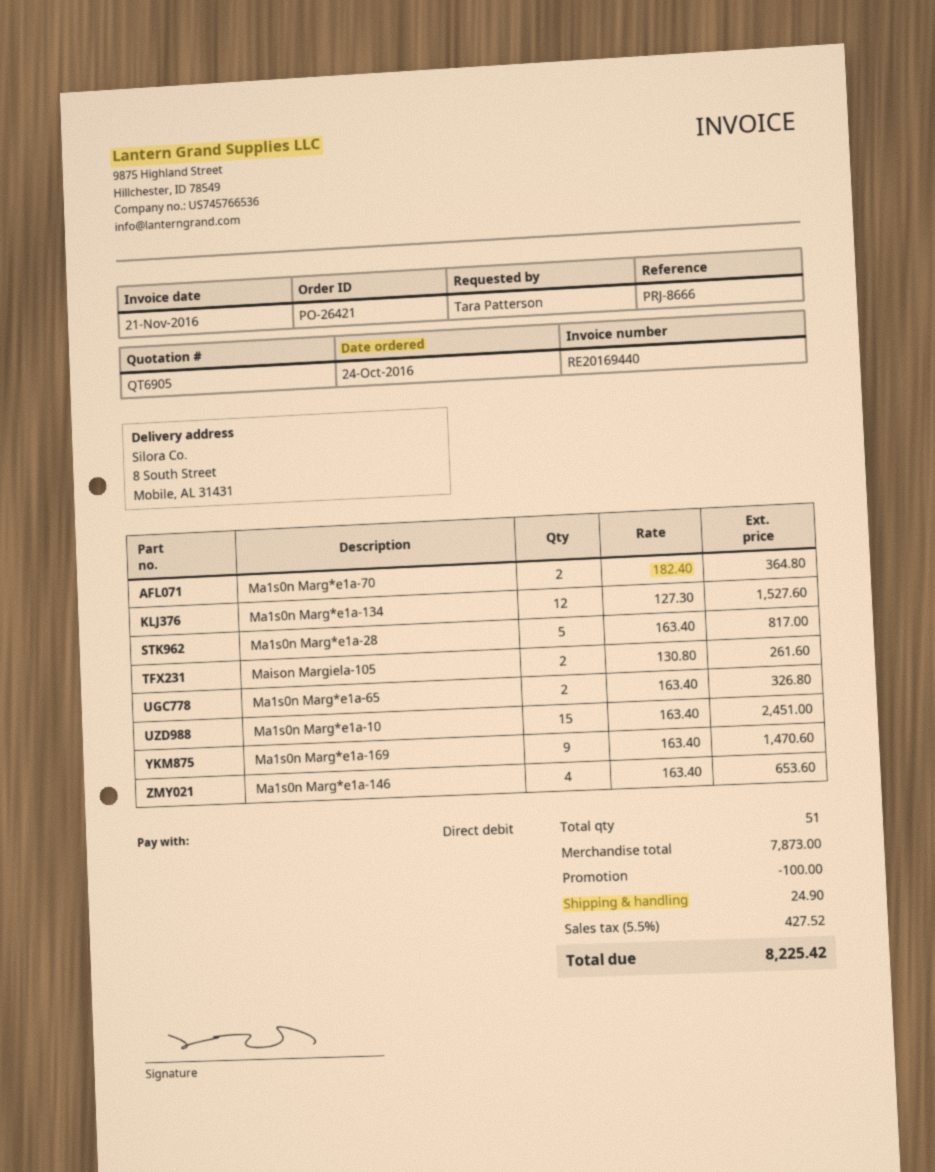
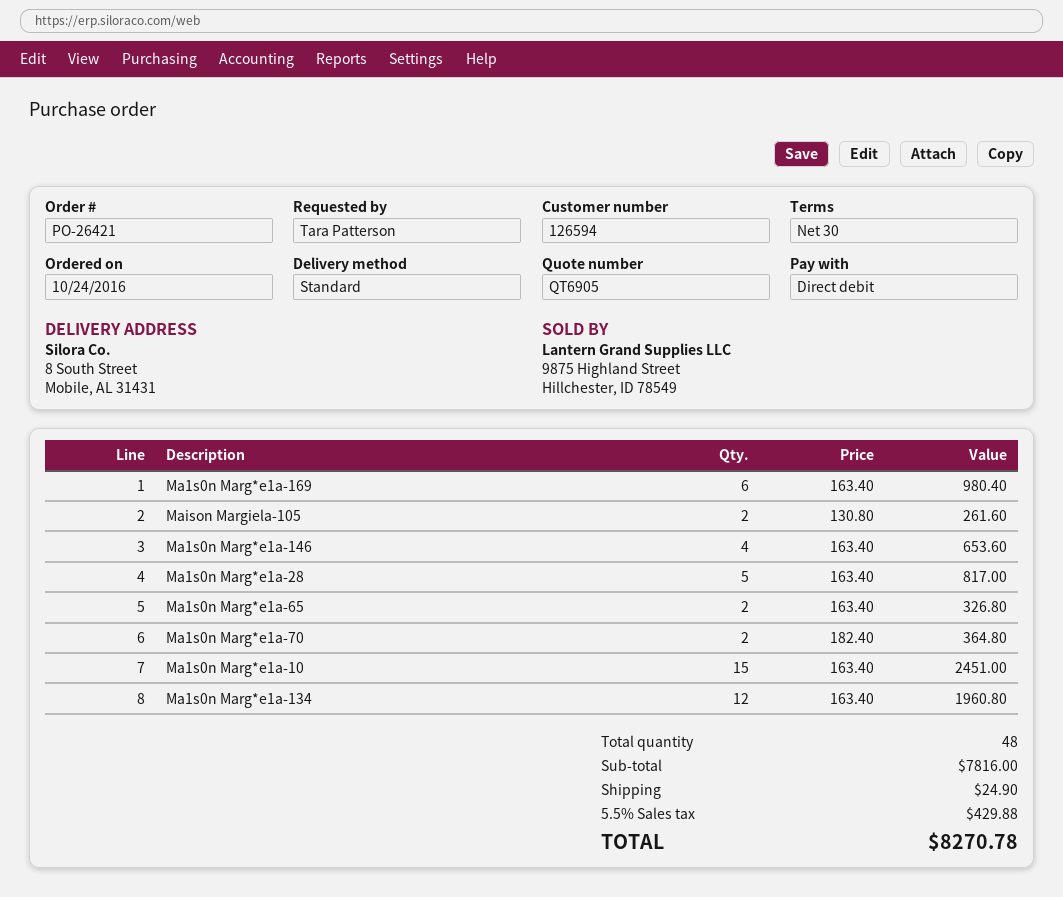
Ma1s0n Marg*e1a-134: 12 x 127.30 = 1527.60 -> 12 x 163.40 = 1960.80
Ma1s0n Marg*e1a-169: 9 x 163.40 = 1470.60 -> 6 x 163.40 = 980.40
total quantity: 51 -> 48
subtotal: 7873.00 -> 7816.00
discount: 100.00 -> none
tax: 5.5% = 427.52 -> 5.5% = 429.88
total: 8225.42 -> 8270.78

